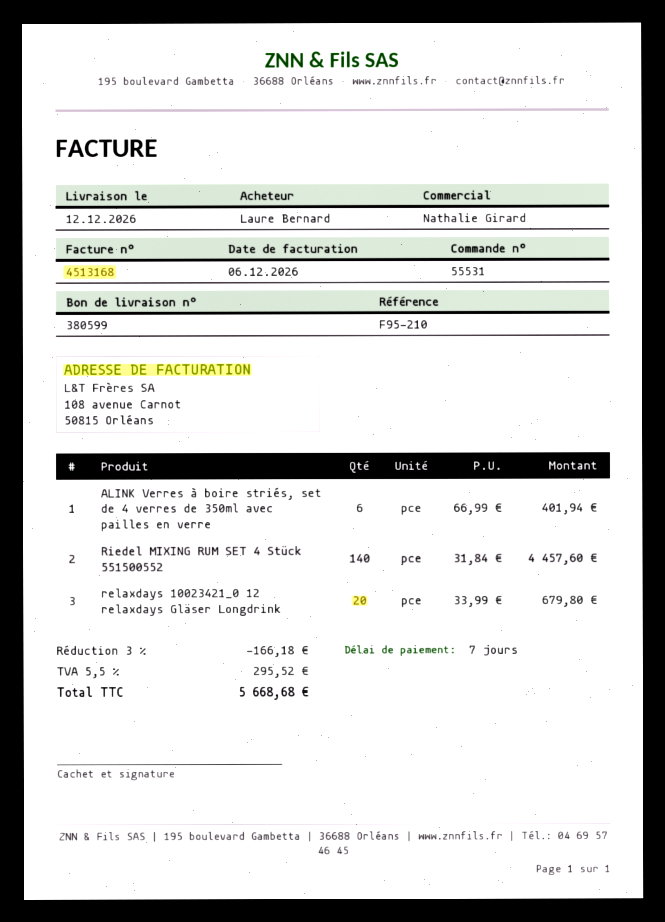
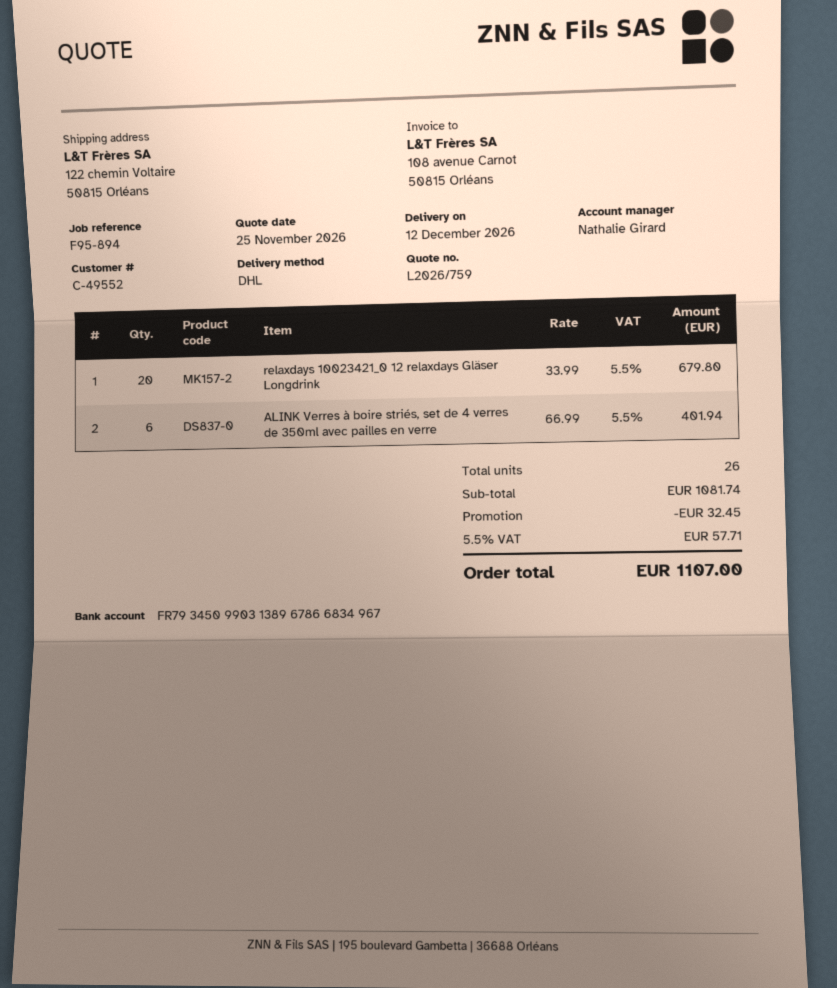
reference: F95-210 -> F95-894
Riedel MIXING RUM SET 4 Stück 551500552: 140 x 31.84 = 4457.60 -> none
discount: 166.18 -> 32.45
tax: 5.5% = 295.52 -> 5.5% = 57.71
total: 5668.68 -> 1107.00

